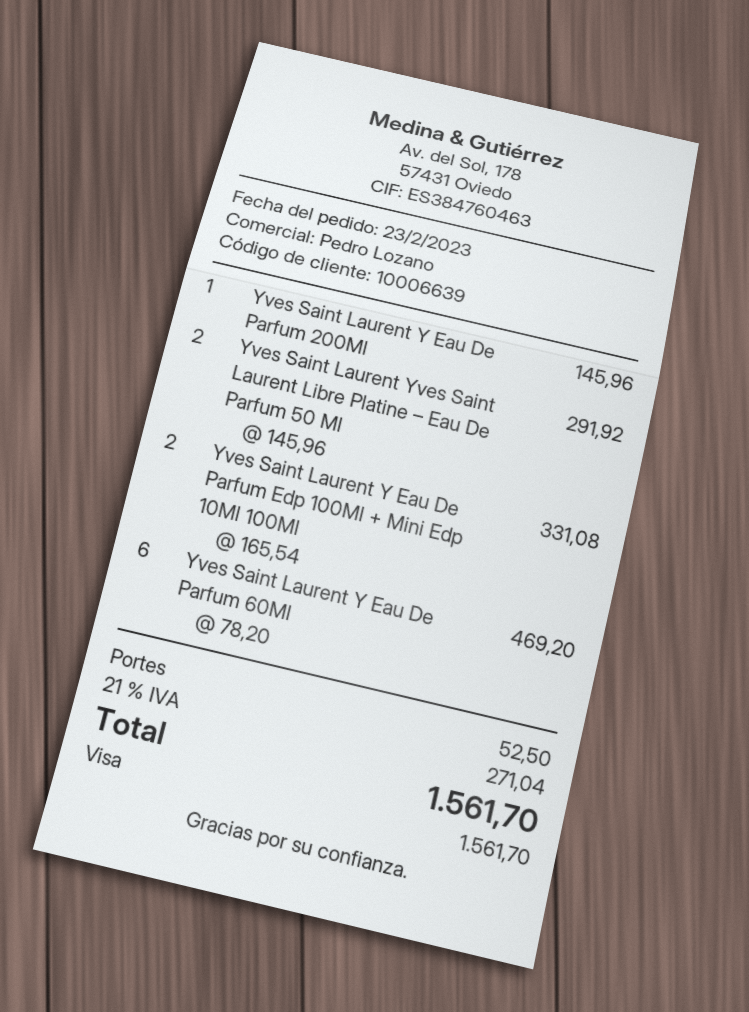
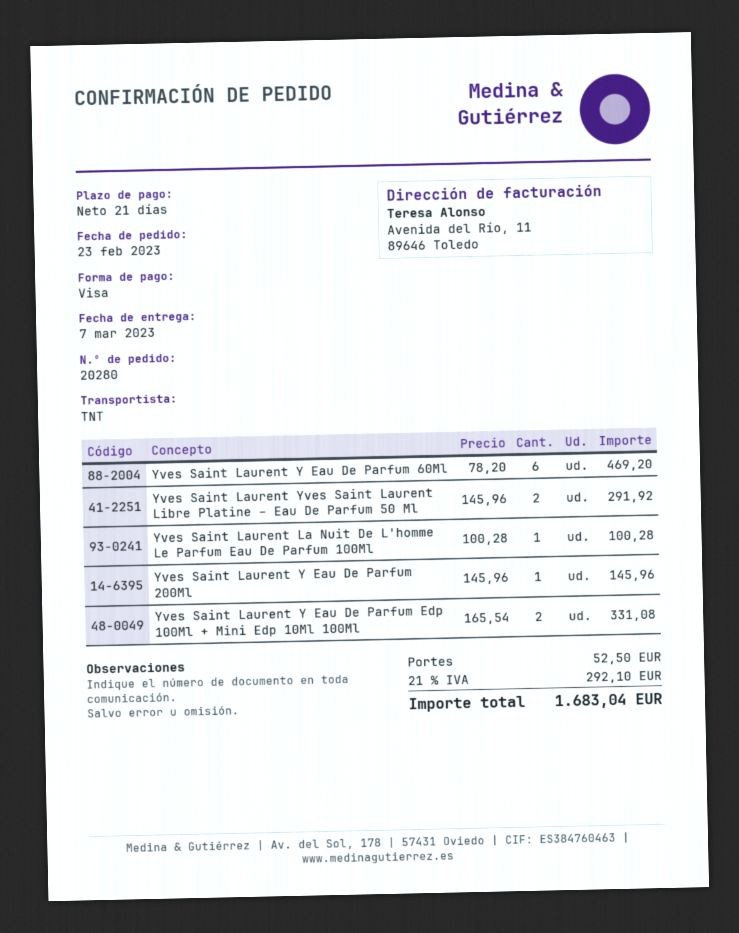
Yves Saint Laurent La Nuit De L'homme Le Parfum Eau De Parfum 100Ml: none -> 1 x 100.28 = 100.28
tax: 21% = 271.04 -> 21% = 292.10
total: 1561.70 -> 1683.04

